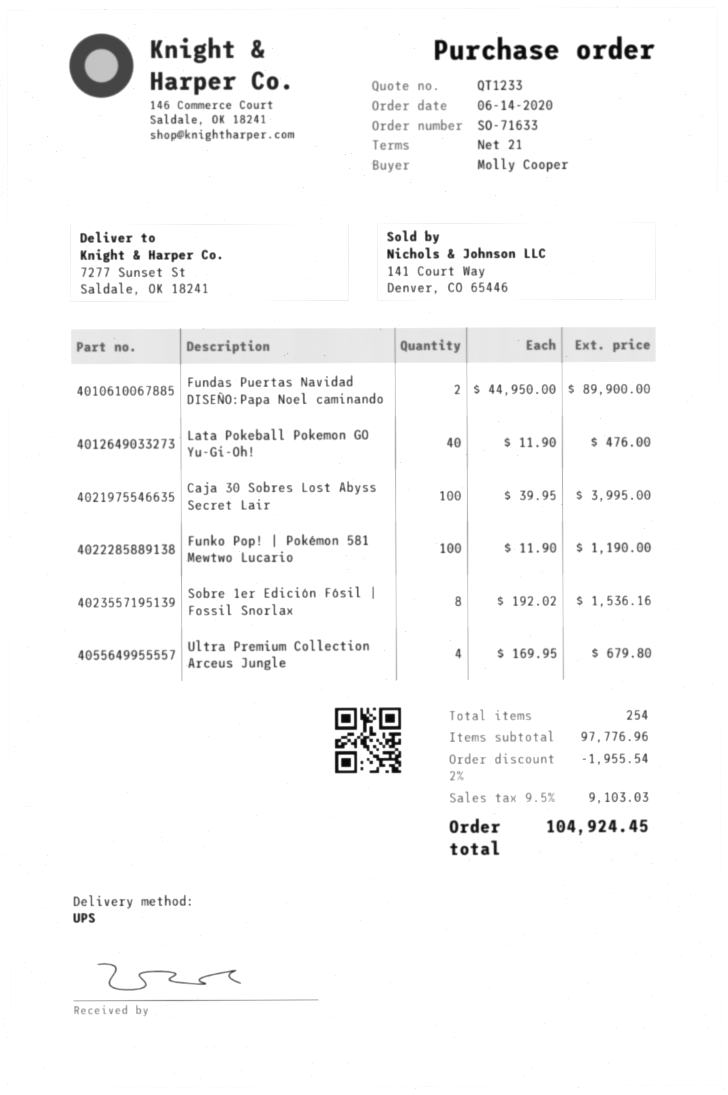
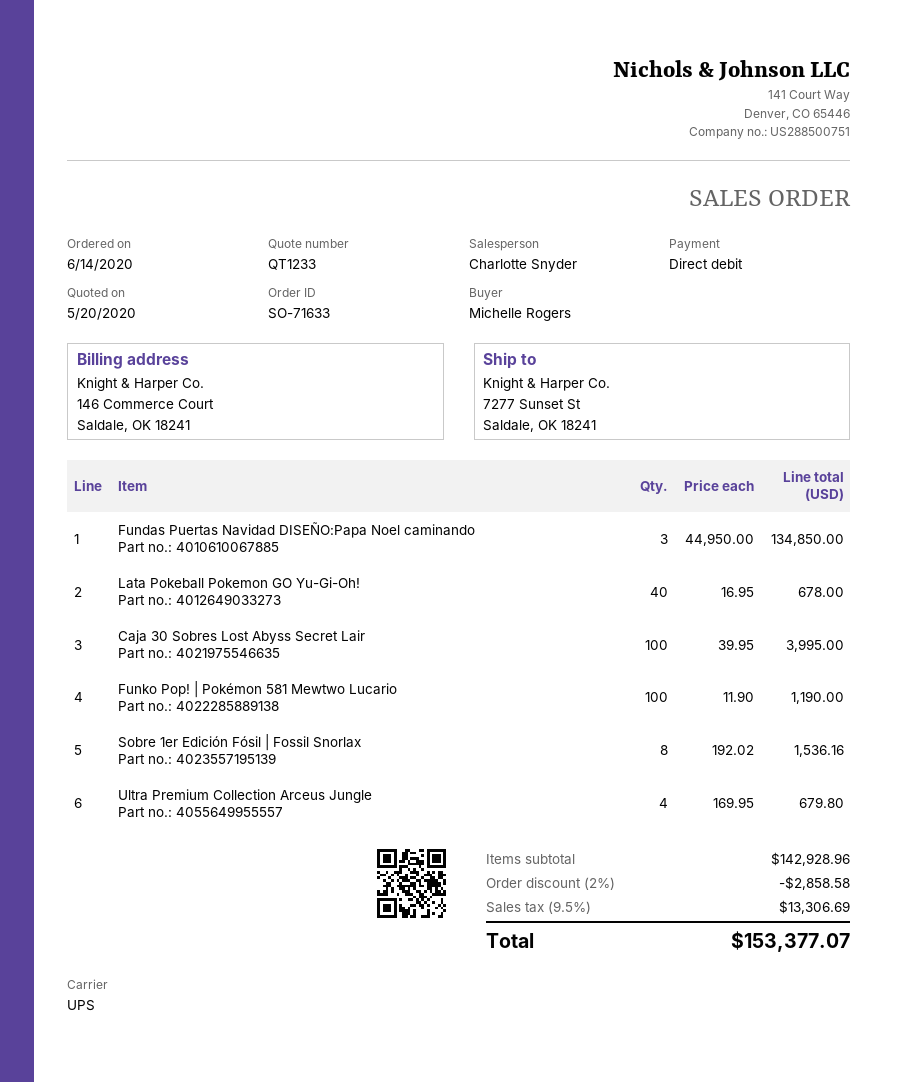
ordered by: Molly Cooper -> Michelle Rogers
Fundas Puertas Navidad DISEÑO:Papa Noel caminando: 2 x 44950.00 = 89900.00 -> 3 x 44950.00 = 134850.00
Lata Pokeball Pokemon GO Yu-Gi-Oh!: 40 x 11.90 = 476.00 -> 40 x 16.95 = 678.00
subtotal: 97776.96 -> 142928.96
discount: 2% = 1955.54 -> 2% = 2858.58
tax: 9.5% = 9103.03 -> 9.5% = 13306.69
total: 104924.45 -> 153377.07

